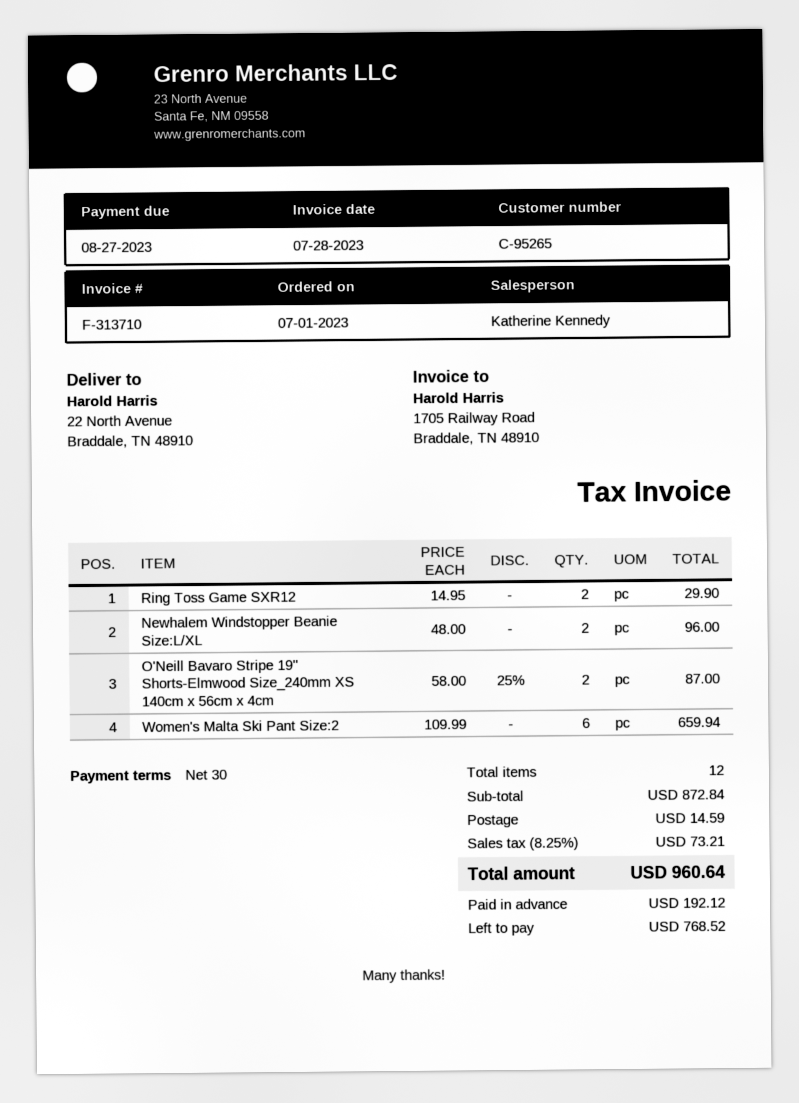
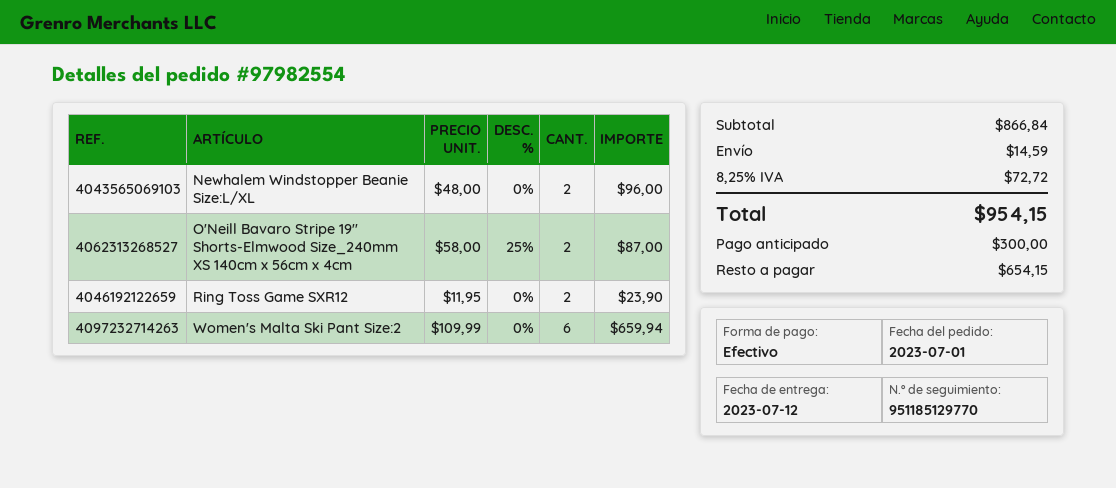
Ring Toss Game SXR12: 2 x 14.95 = 29.90 -> 2 x 11.95 = 23.90
subtotal: 872.84 -> 866.84
tax: 8.25% = 73.21 -> 8.25% = 72.72
total: 960.64 -> 954.15
deposit: 192.12 -> 300.00
balance: 768.52 -> 654.15

